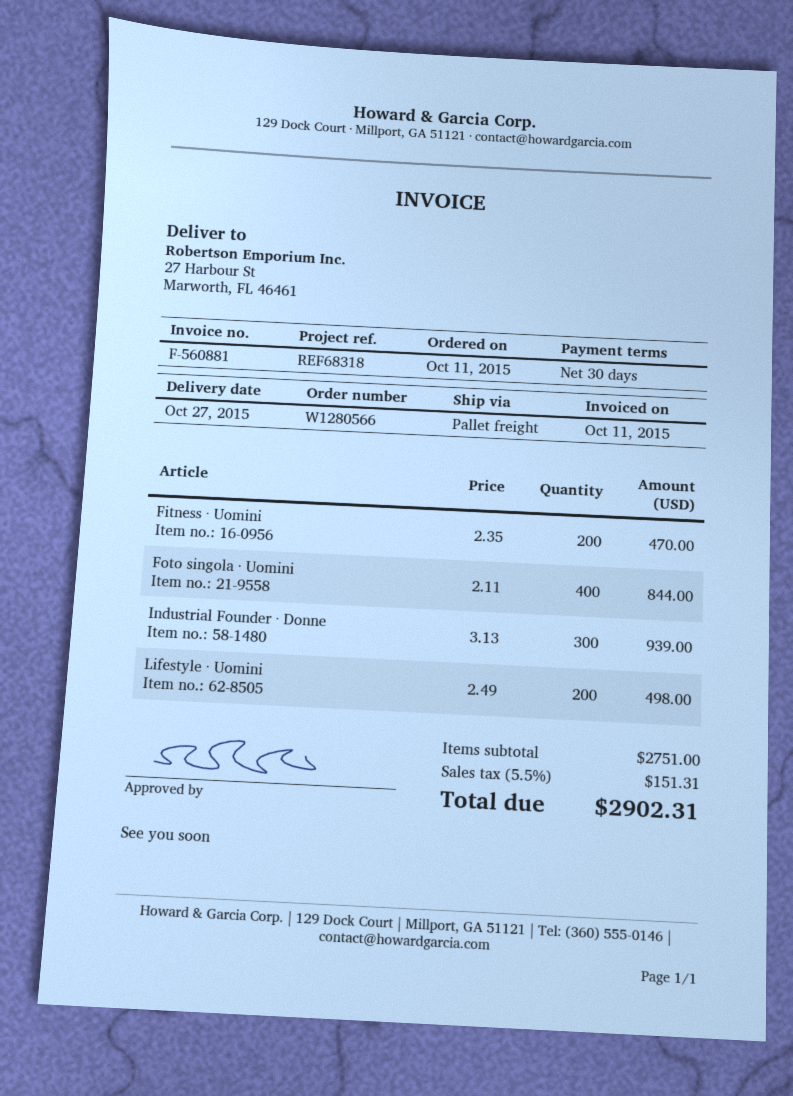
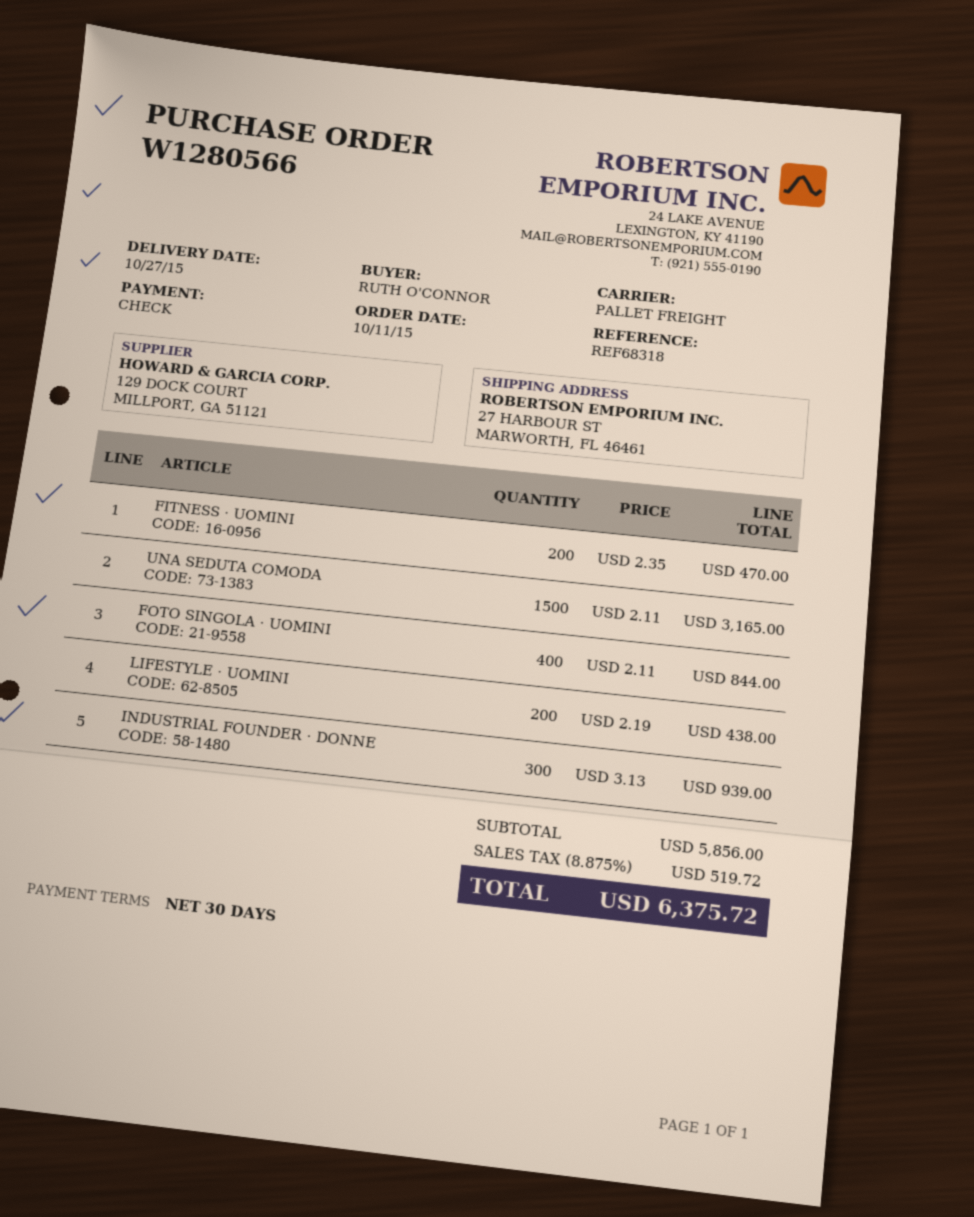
Lifestyle · Uomini: 200 x 2.49 = 498.00 -> 200 x 2.19 = 438.00
UNA SEDUTA COMODA: none -> 1500 x 2.11 = 3165.00
subtotal: 2751.00 -> 5856.00
tax: 5.5% = 151.31 -> 8.875% = 519.72
total: 2902.31 -> 6375.72

